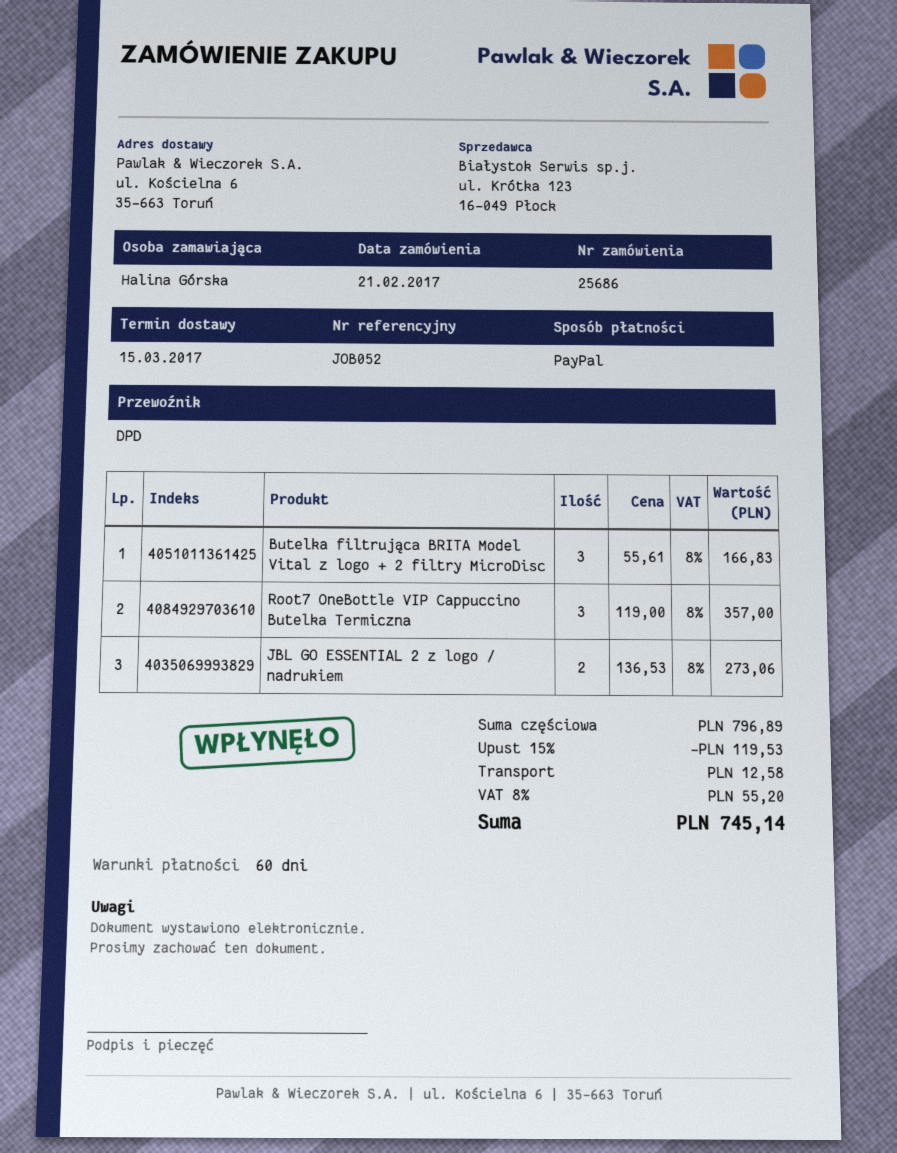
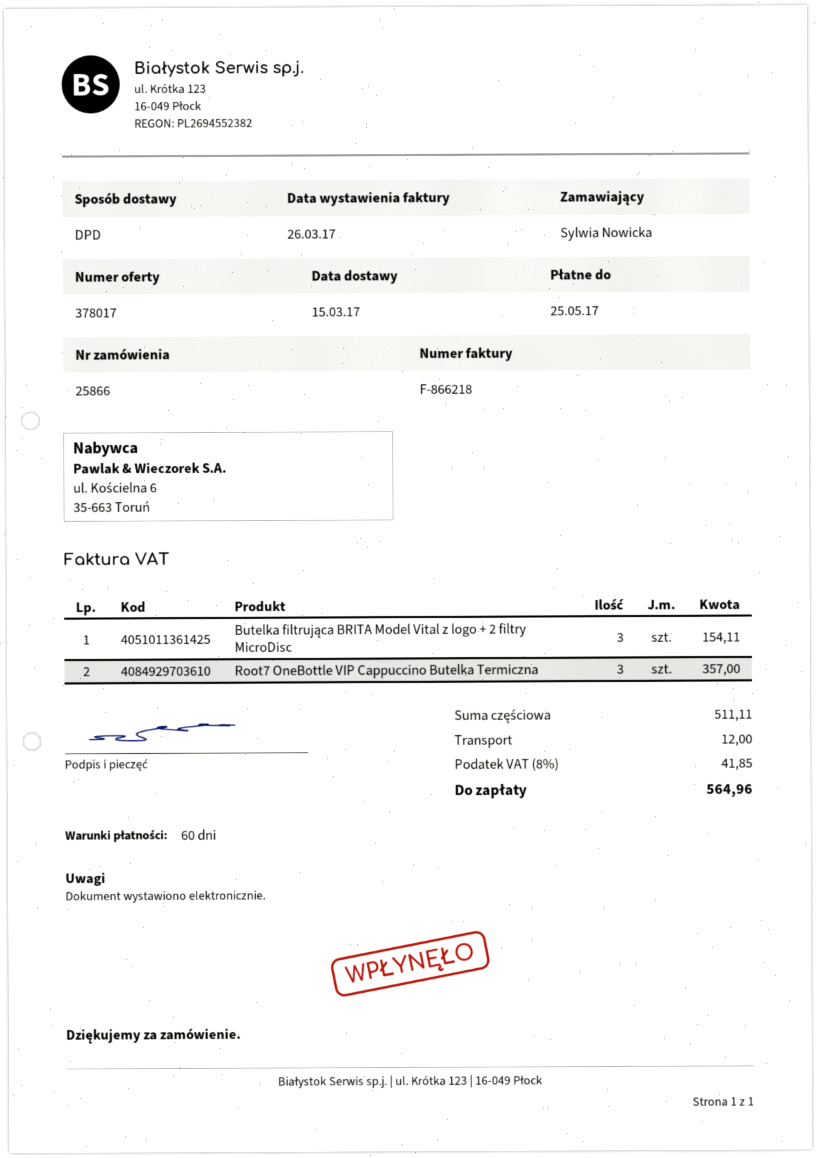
order number: 25686 -> 25866
ordered by: Halina Górska -> Sylwia Nowicka
Butelka filtrująca BRITA Model Vital z logo + 2 filtry MicroDisc: 3 for 166.83 -> 3 for 154.11
JBL GO ESSENTIAL 2 z logo / nadrukiem: 2 for 273.06 -> none
subtotal: 796.89 -> 511.11
discount: 15% = 119.53 -> none
shipping: 12.58 -> 12.00
tax: 8% = 55.20 -> 8% = 41.85
total: 745.14 -> 564.96

